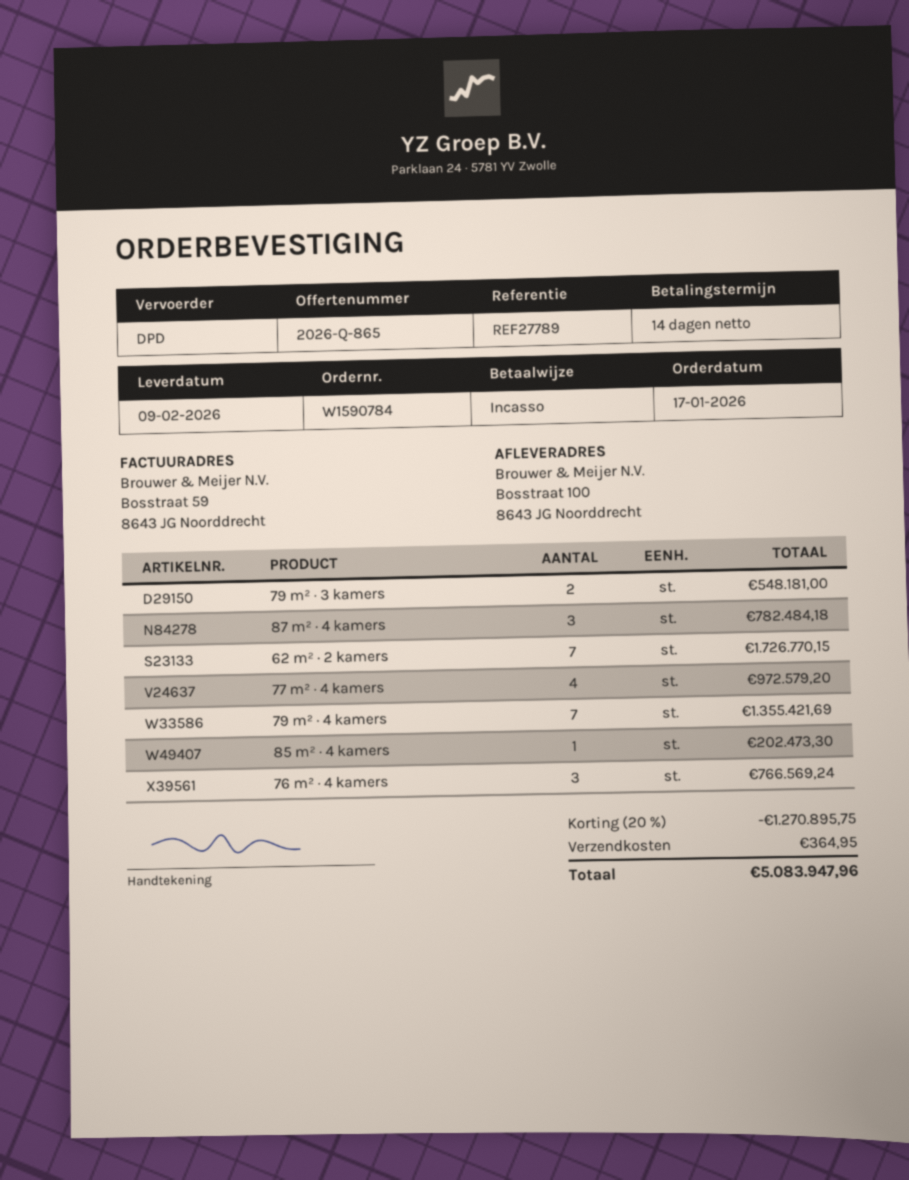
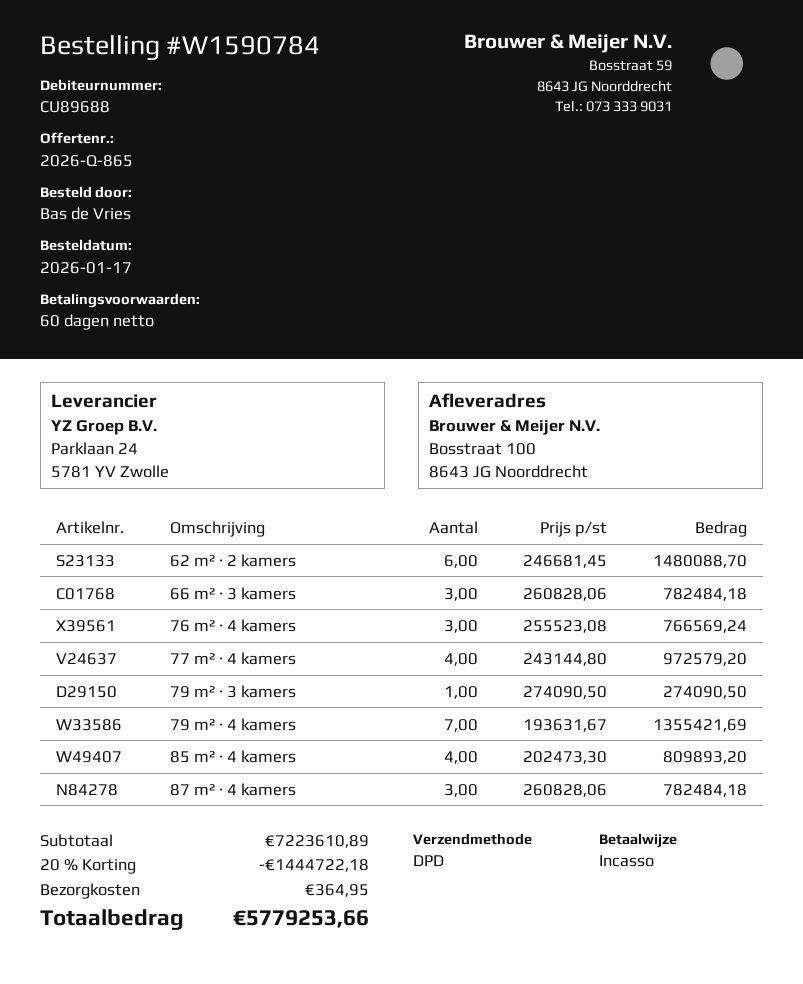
payment terms: 14 days -> 60 days
79 m² · 3 kamers: 2 for 548181.00 -> 1 for 274090.50
62 m² · 2 kamers: 7 for 1726770.15 -> 6 for 1480088.70
85 m² · 4 kamers: 1 for 202473.30 -> 4 for 809893.20
66 m² · 3 kamers: none -> 3 for 782484.18
discount: 20% = 1270895.75 -> 20% = 1444722.18
total: 5083947.96 -> 5779253.66

